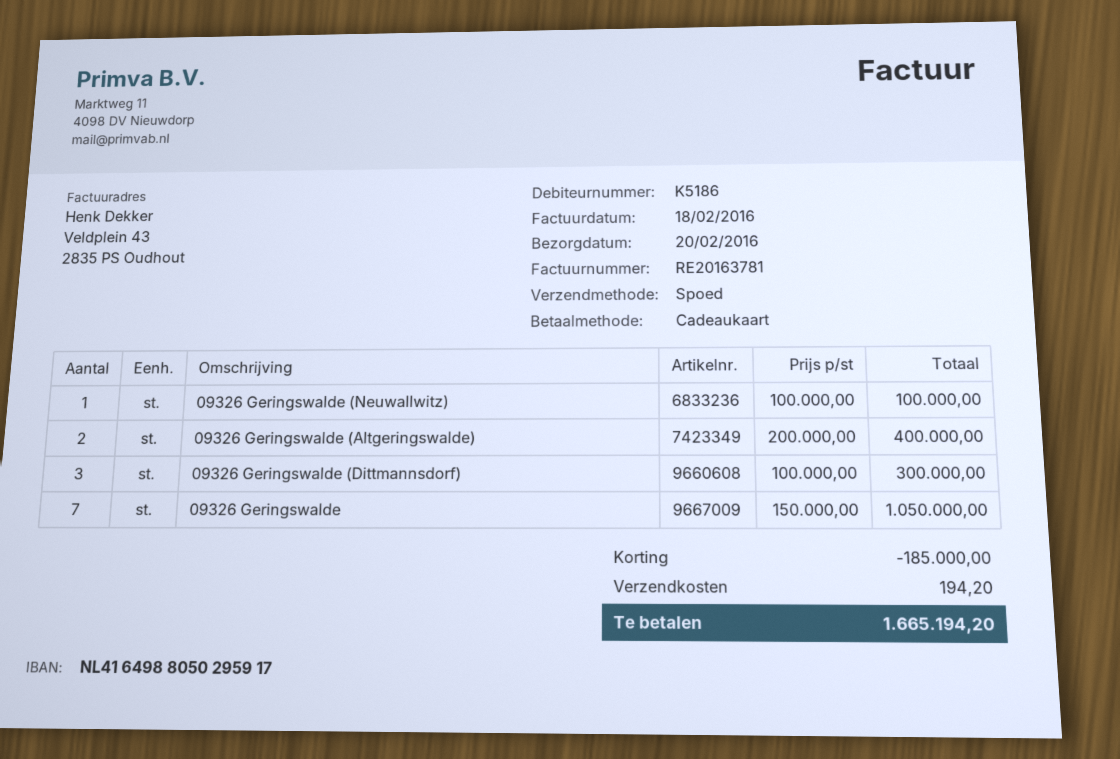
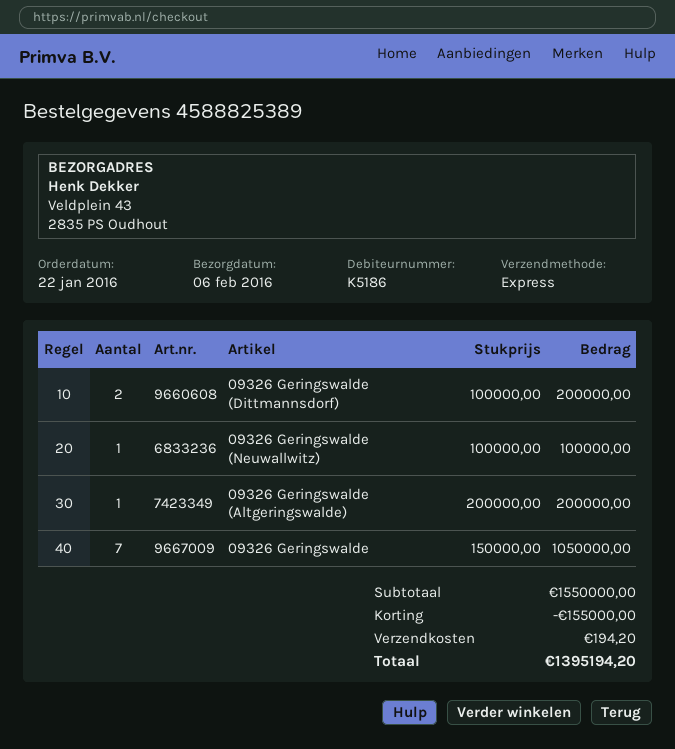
delivery date: 2016-02-20 -> 2016-02-06
09326 Geringswalde (Altgeringswalde): 2 x 200000.00 = 400000.00 -> 1 x 200000.00 = 200000.00
09326 Geringswalde (Dittmannsdorf): 3 x 100000.00 = 300000.00 -> 2 x 100000.00 = 200000.00
discount: 185000.00 -> 155000.00
total: 1665194.20 -> 1395194.20

